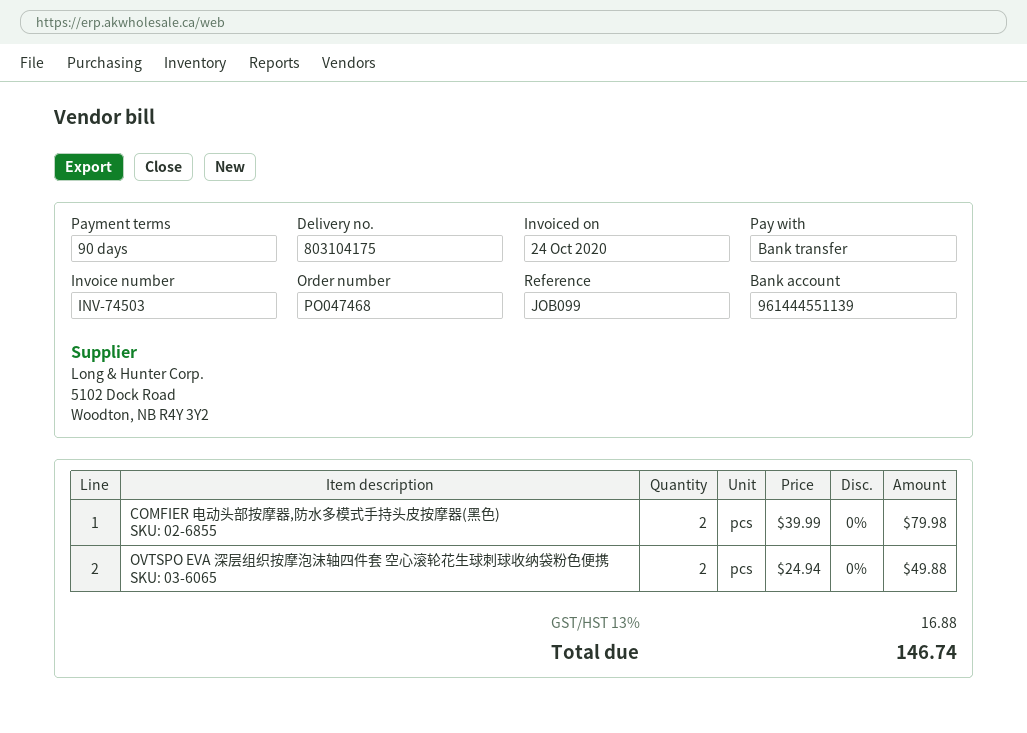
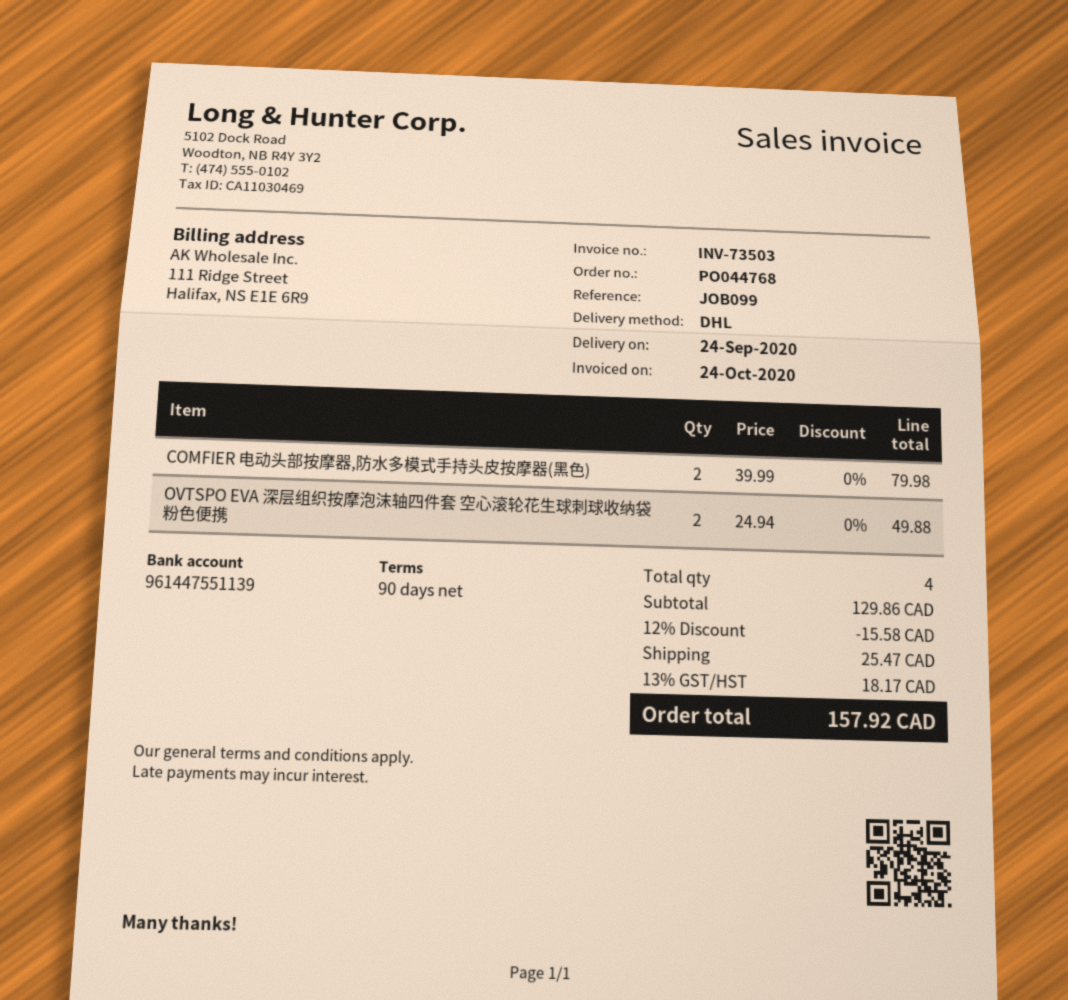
order number: PO047468 -> PO044768
invoice number: INV-74503 -> INV-73503
bank account: 961444551139 -> 961447551139
discount: none -> 12% = 15.58
shipping: none -> 25.47
tax: 13% = 16.88 -> 13% = 18.17
total: 146.74 -> 157.92

